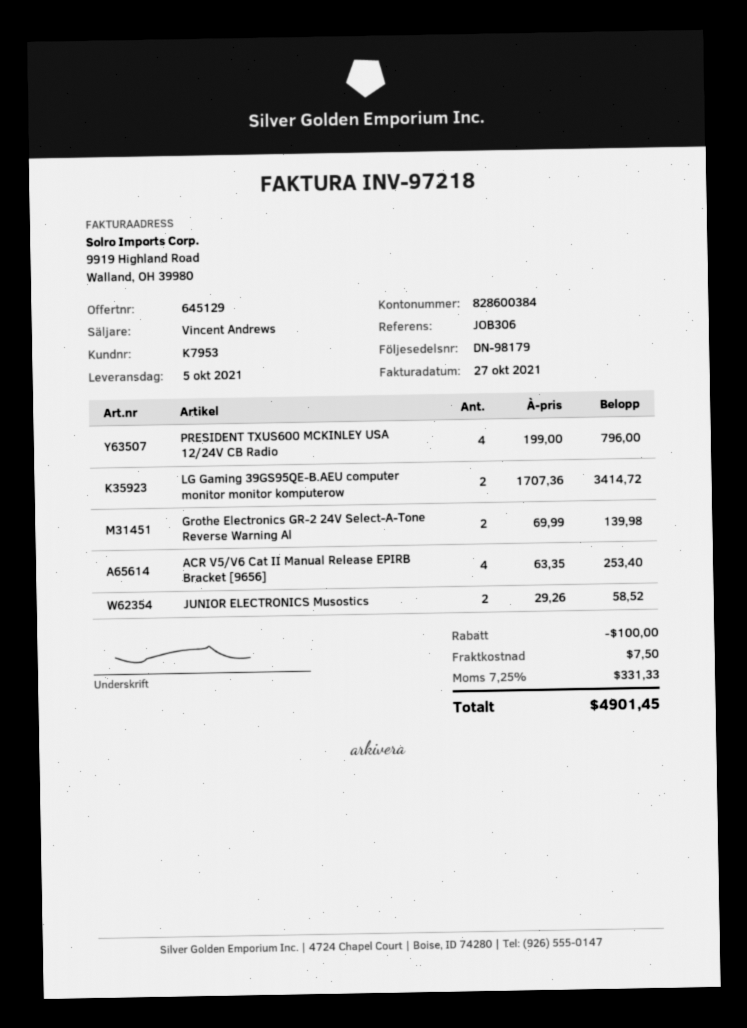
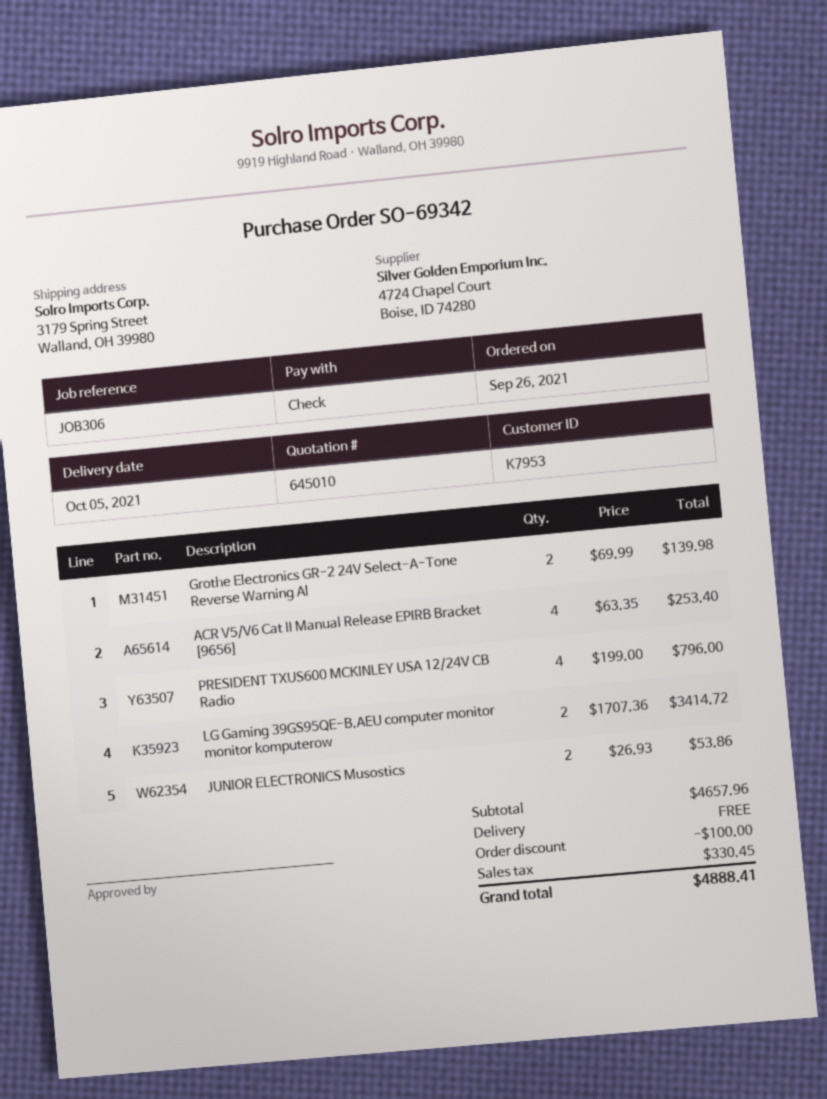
quote number: 645129 -> 645010
JUNIOR ELECTRONICS Musostics: 2 x 29.26 = 58.52 -> 2 x 26.93 = 53.86
shipping: 7.50 -> 0.00
tax: 331.33 -> 330.45
total: 4901.45 -> 4888.41

